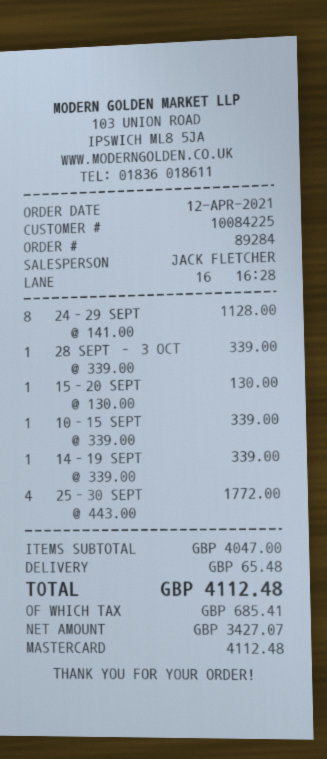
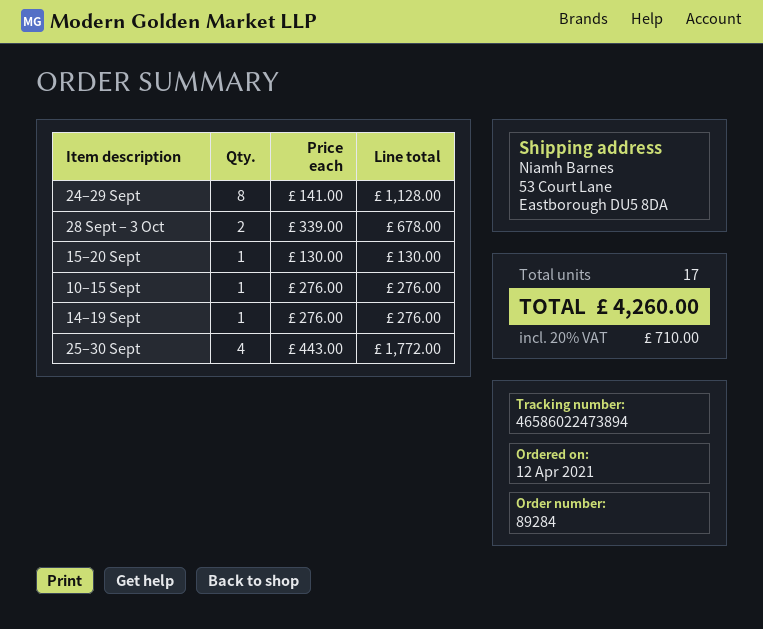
28 SEPT – 3 OCT: 1 x 339.00 = 339.00 -> 2 x 339.00 = 678.00
10–15 SEPT: 1 x 339.00 = 339.00 -> 1 x 276.00 = 276.00
14–19 SEPT: 1 x 339.00 = 339.00 -> 1 x 276.00 = 276.00
shipping: 65.48 -> none
tax: 685.41 -> 710.00
total: 4112.48 -> 4260.00

